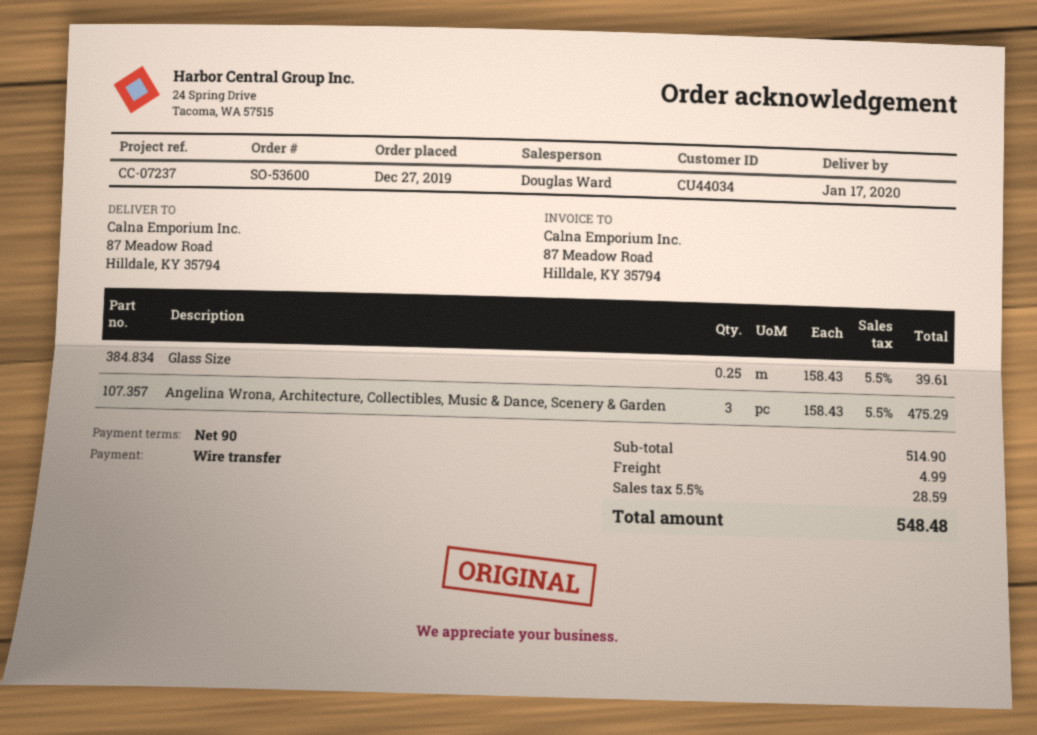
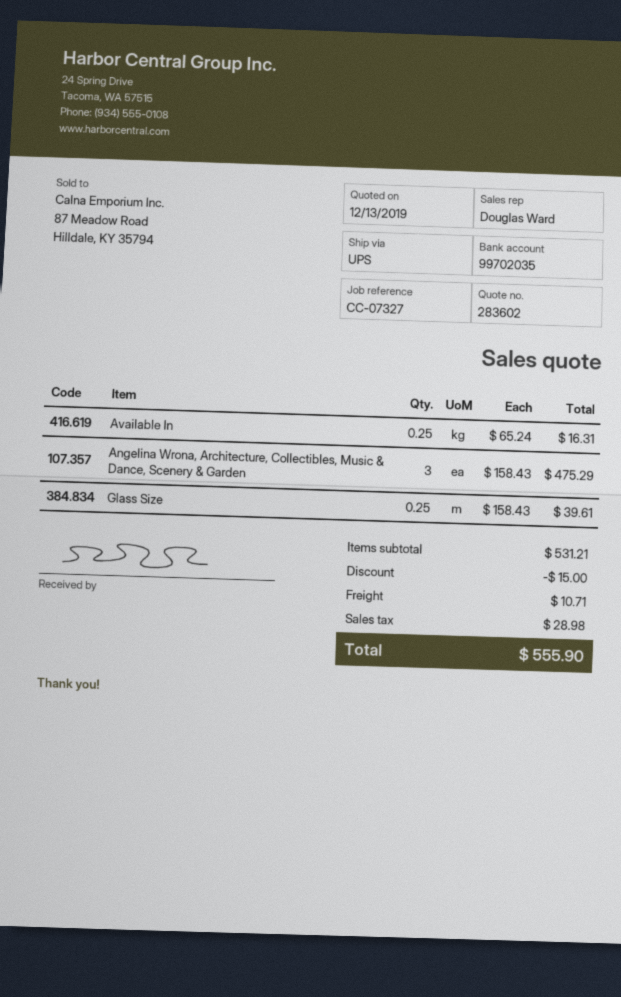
reference: CC-07237 -> CC-07327
Available In: none -> 0.25 x 65.24 = 16.31
subtotal: 514.90 -> 531.21
discount: none -> 15.00
shipping: 4.99 -> 10.71
tax: 28.59 -> 28.98
total: 548.48 -> 555.90

